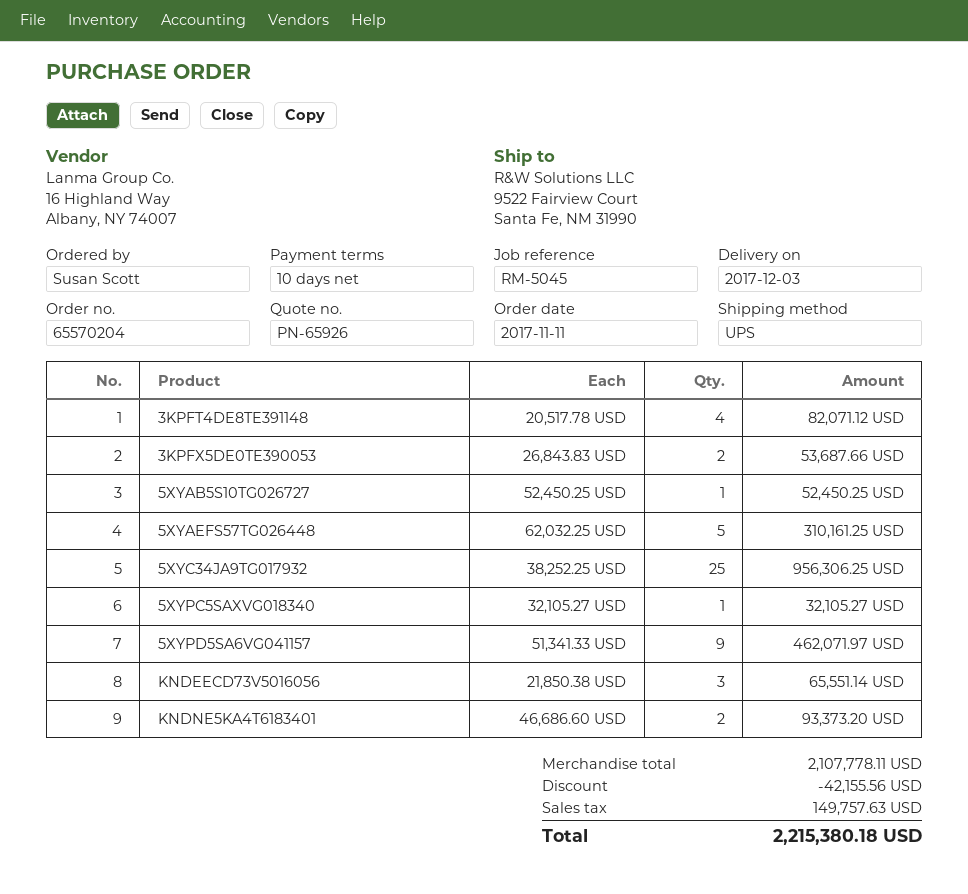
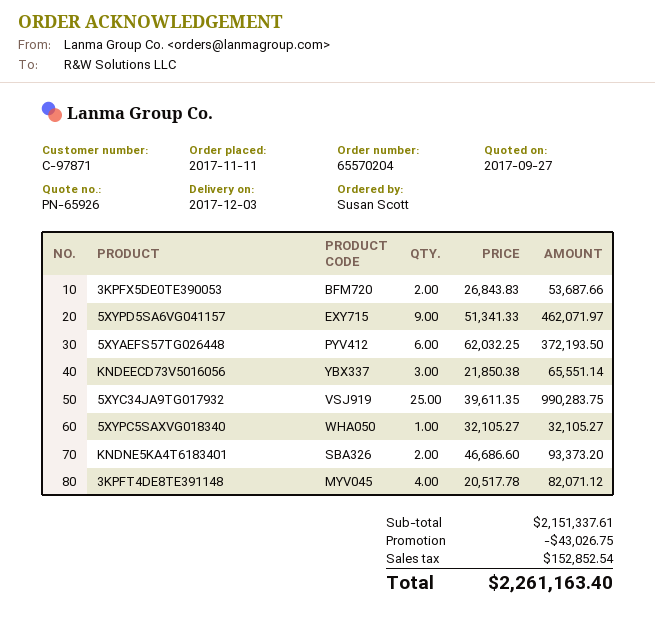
5XYAB5S10TG026727: 1 x 52450.25 = 52450.25 -> none
5XYAEFS57TG026448: 5 x 62032.25 = 310161.25 -> 6 x 62032.25 = 372193.50
5XYC34JA9TG017932: 25 x 38252.25 = 956306.25 -> 25 x 39611.35 = 990283.75
subtotal: 2107778.11 -> 2151337.61
discount: 42155.56 -> 43026.75
tax: 149757.63 -> 152852.54
total: 2215380.18 -> 2261163.40

